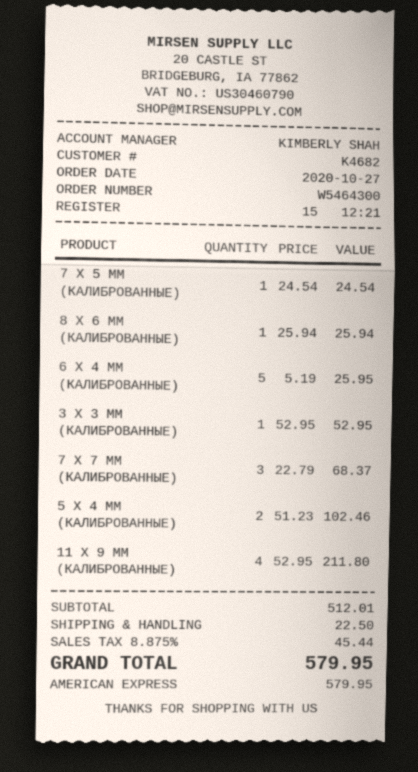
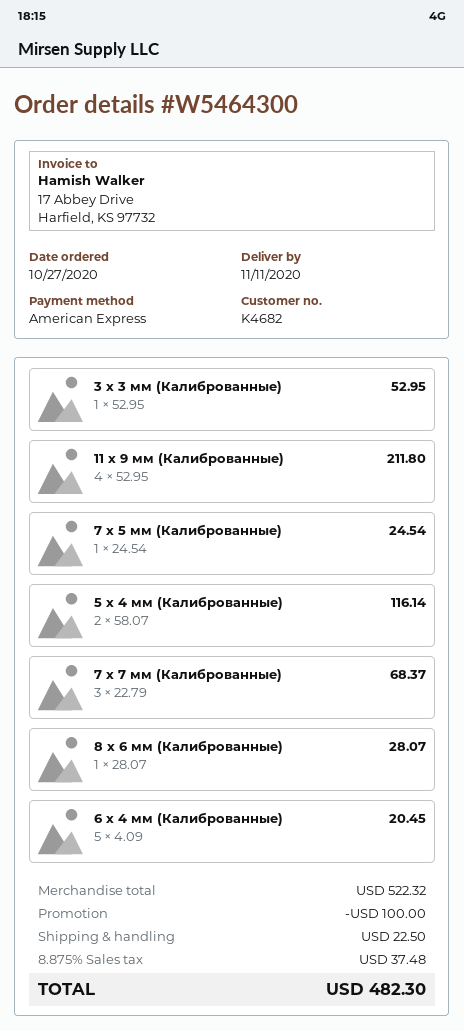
8 X 6 ММ (КАЛИБРОВАННЫЕ): 1 x 25.94 = 25.94 -> 1 x 28.07 = 28.07
6 X 4 ММ (КАЛИБРОВАННЫЕ): 5 x 5.19 = 25.95 -> 5 x 4.09 = 20.45
5 X 4 ММ (КАЛИБРОВАННЫЕ): 2 x 51.23 = 102.46 -> 2 x 58.07 = 116.14
subtotal: 512.01 -> 522.32
discount: none -> 100.00
tax: 8.875% = 45.44 -> 8.875% = 37.48
total: 579.95 -> 482.30

